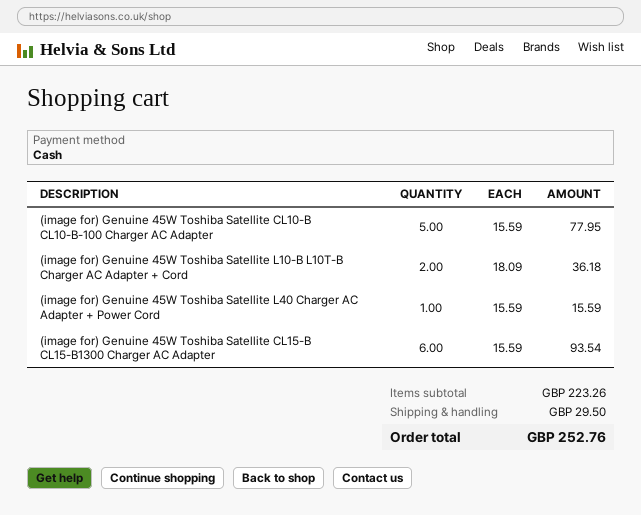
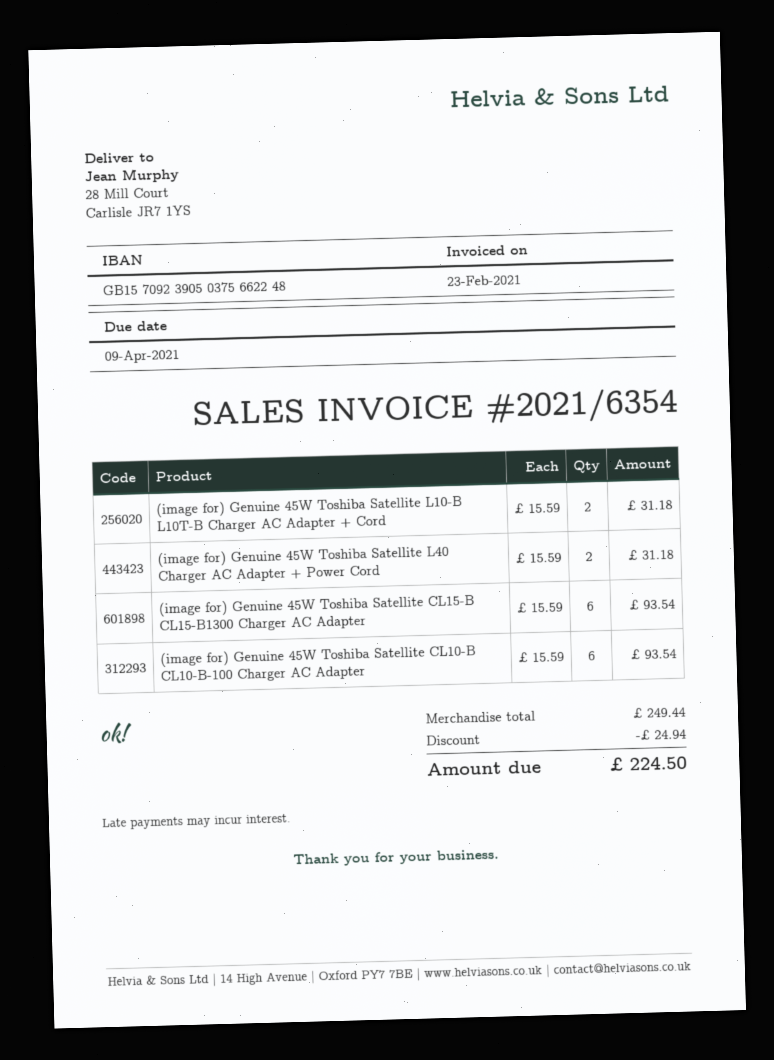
(image for) Genuine 45W Toshiba Satellite CL10-B CL10-B-100 Charger AC Adapter: 5 x 15.59 = 77.95 -> 6 x 15.59 = 93.54
(image for) Genuine 45W Toshiba Satellite L10-B L10T-B Charger AC Adapter + Cord: 2 x 18.09 = 36.18 -> 2 x 15.59 = 31.18
(image for) Genuine 45W Toshiba Satellite L40 Charger AC Adapter + Power Cord: 1 x 15.59 = 15.59 -> 2 x 15.59 = 31.18
subtotal: 223.26 -> 249.44
discount: none -> 24.94
shipping: 29.50 -> none
total: 252.76 -> 224.50

